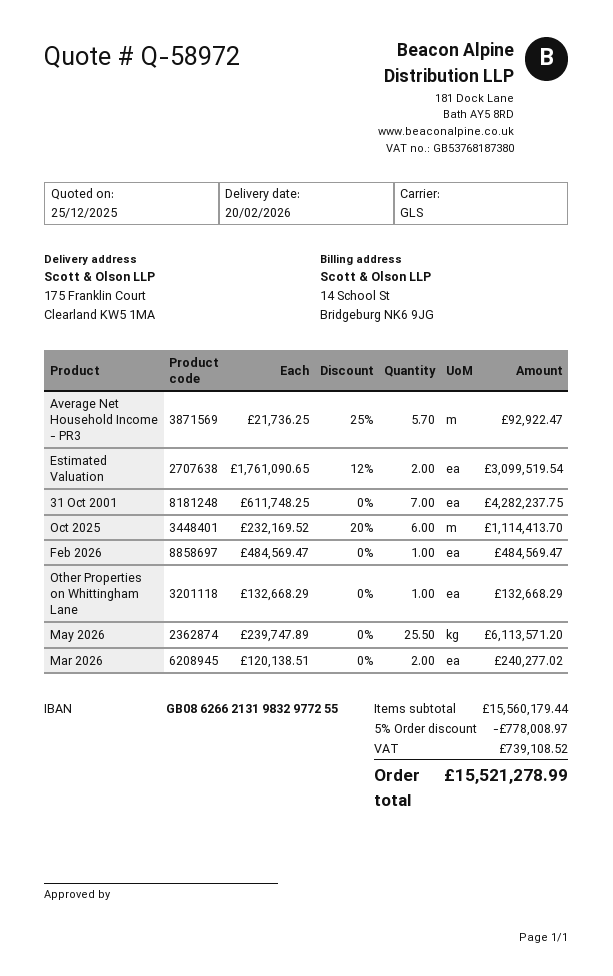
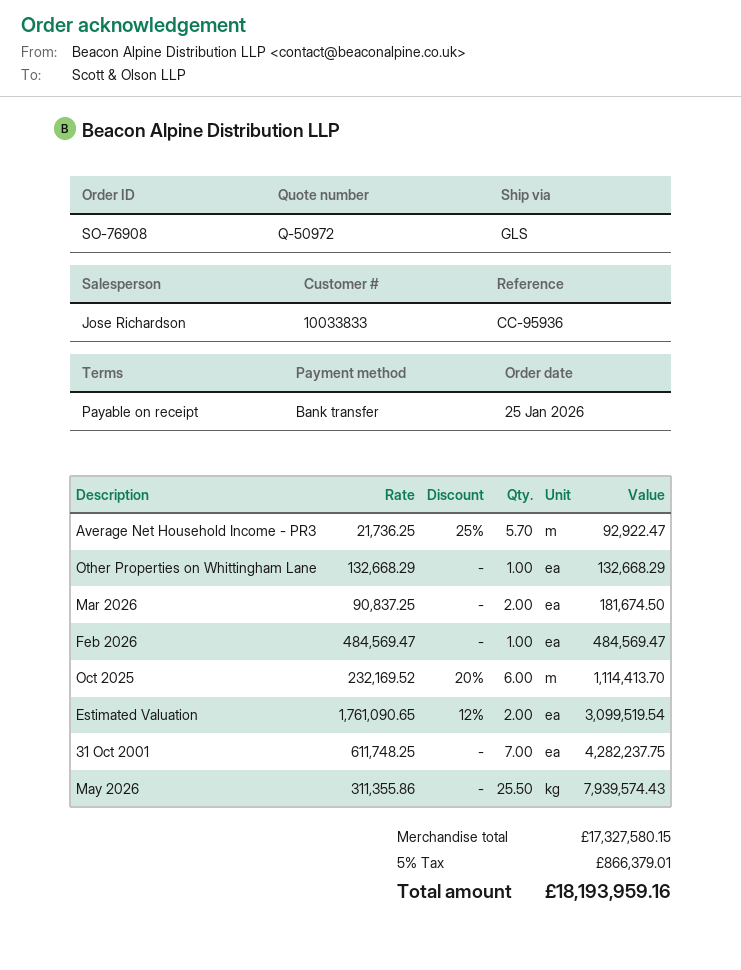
quote number: Q-58972 -> Q-50972
May 2026: 25.5 x 239747.89 = 6113571.20 -> 25.5 x 311355.86 = 7939574.43
Mar 2026: 2 x 120138.51 = 240277.02 -> 2 x 90837.25 = 181674.50
subtotal: 15560179.44 -> 17327580.15
discount: 5% = 778008.97 -> none
tax: 739108.52 -> 866379.01
total: 15521278.99 -> 18193959.16

